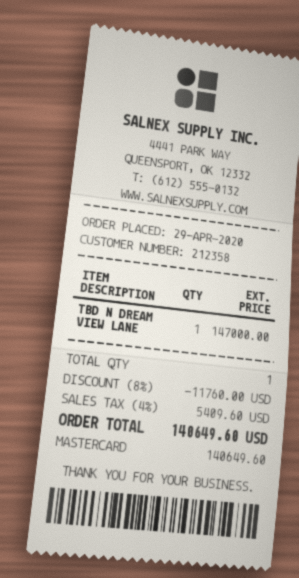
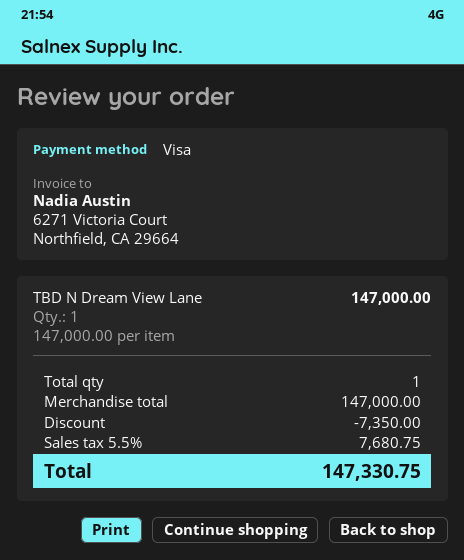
payment method: Mastercard -> Visa
discount: 11760.00 -> 7350.00
tax: 4% = 5409.60 -> 5.5% = 7680.75
total: 140649.60 -> 147330.75

